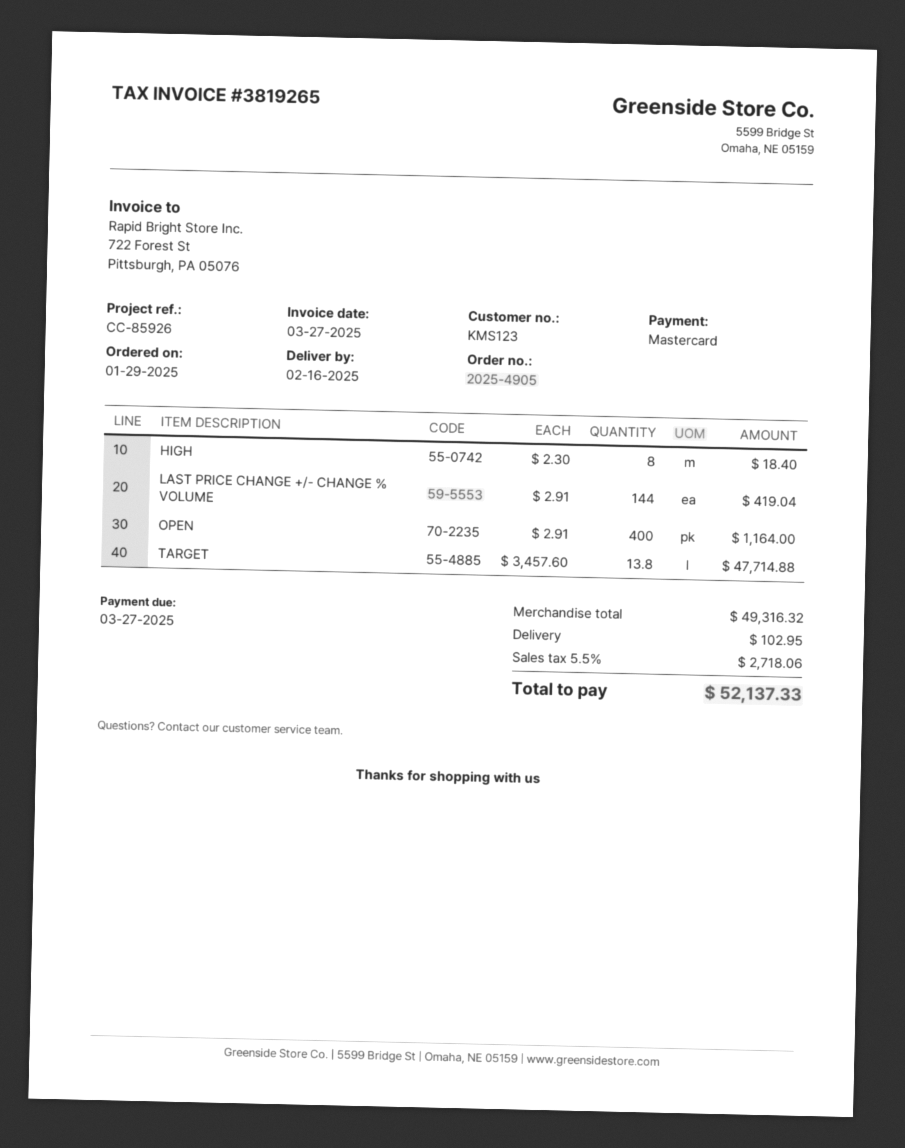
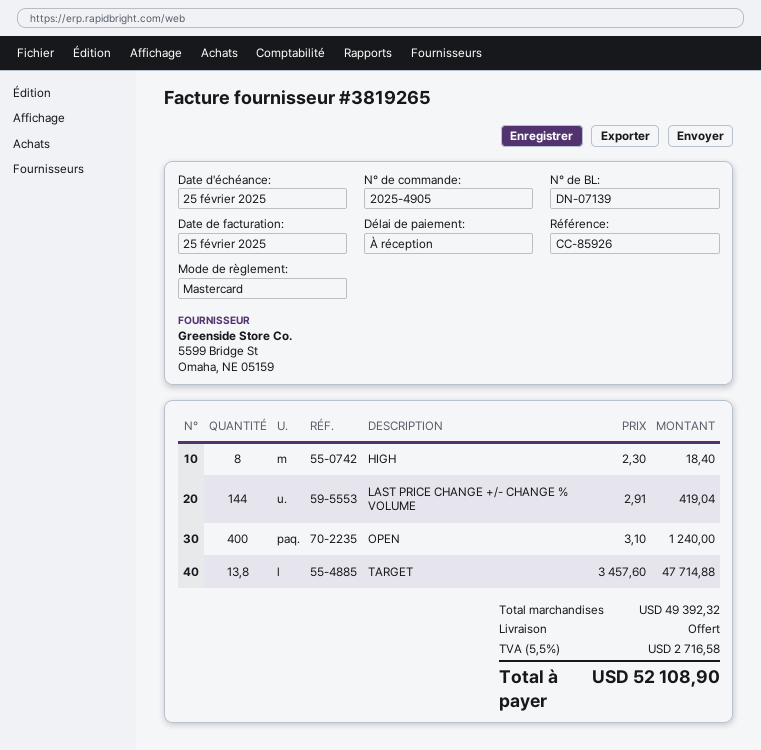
invoice date: 2025-03-27 -> 2025-02-25
due date: 2025-03-27 -> 2025-02-25
OPEN: 400 x 2.91 = 1164.00 -> 400 x 3.10 = 1240.00
subtotal: 49316.32 -> 49392.32
shipping: 102.95 -> 0.00
tax: 5.5% = 2718.06 -> 5.5% = 2716.58
total: 52137.33 -> 52108.90

